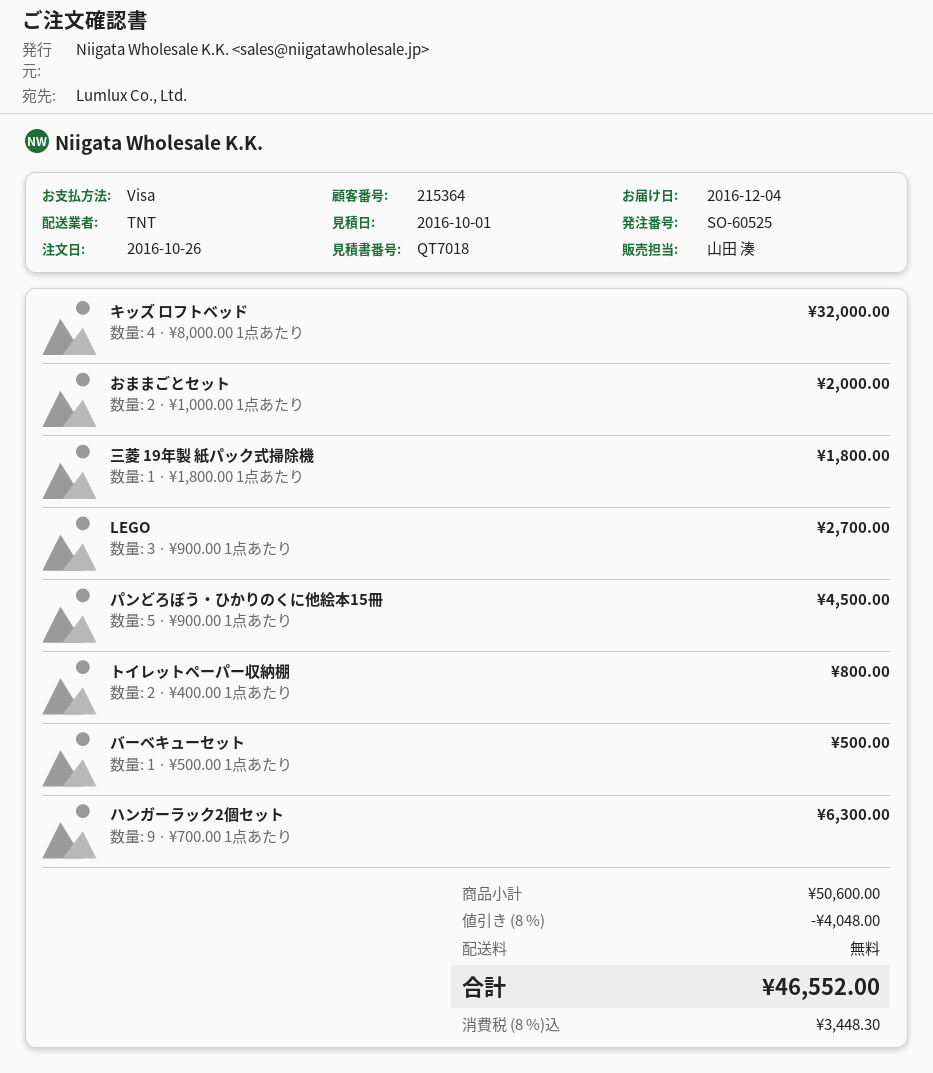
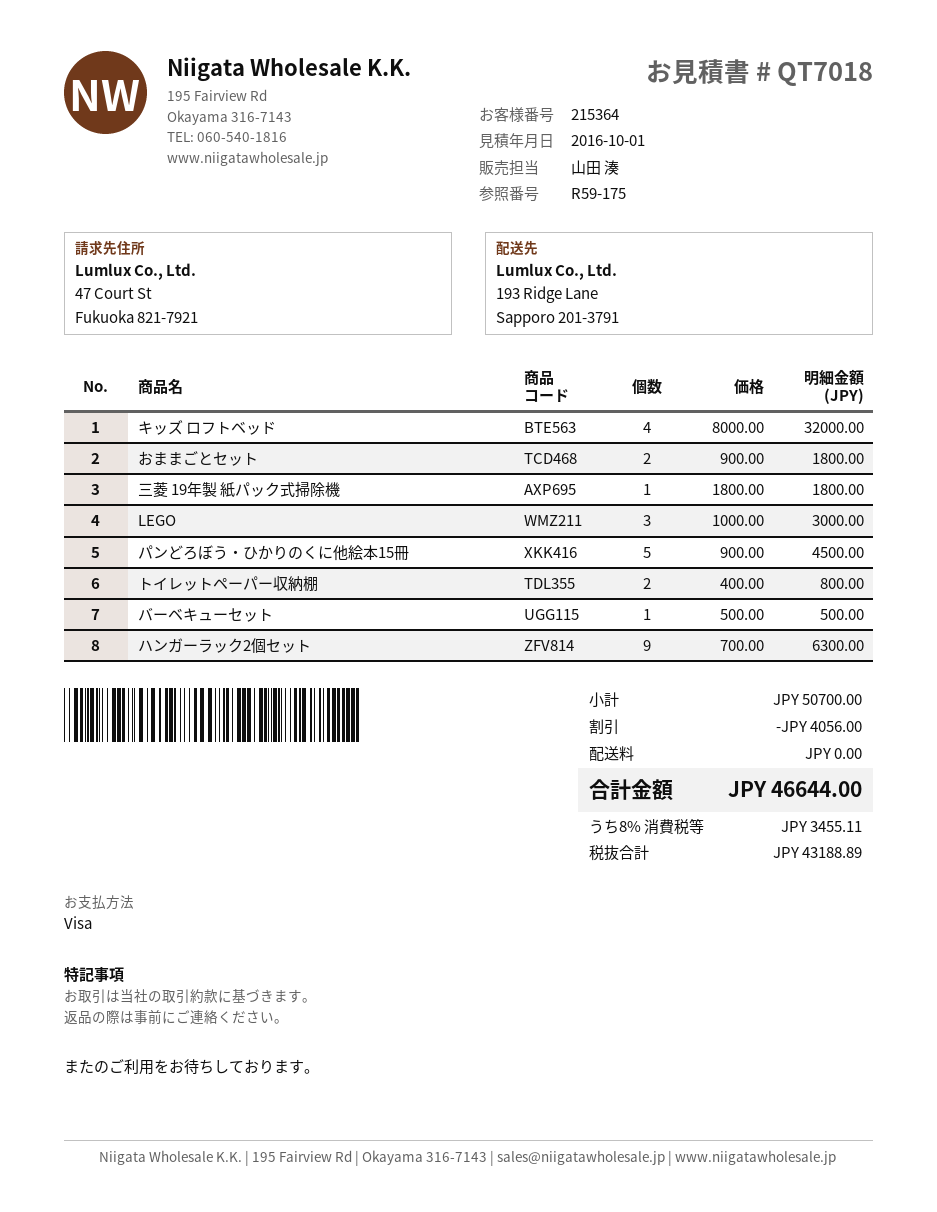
おままごとセット: 2 x 1000.00 = 2000.00 -> 2 x 900.00 = 1800.00
LEGO: 3 x 900.00 = 2700.00 -> 3 x 1000.00 = 3000.00
subtotal: 50600.00 -> 50700.00
discount: 4048.00 -> 4056.00
tax: 8% = 3448.30 -> 8% = 3455.11
total: 46552.00 -> 46644.00

